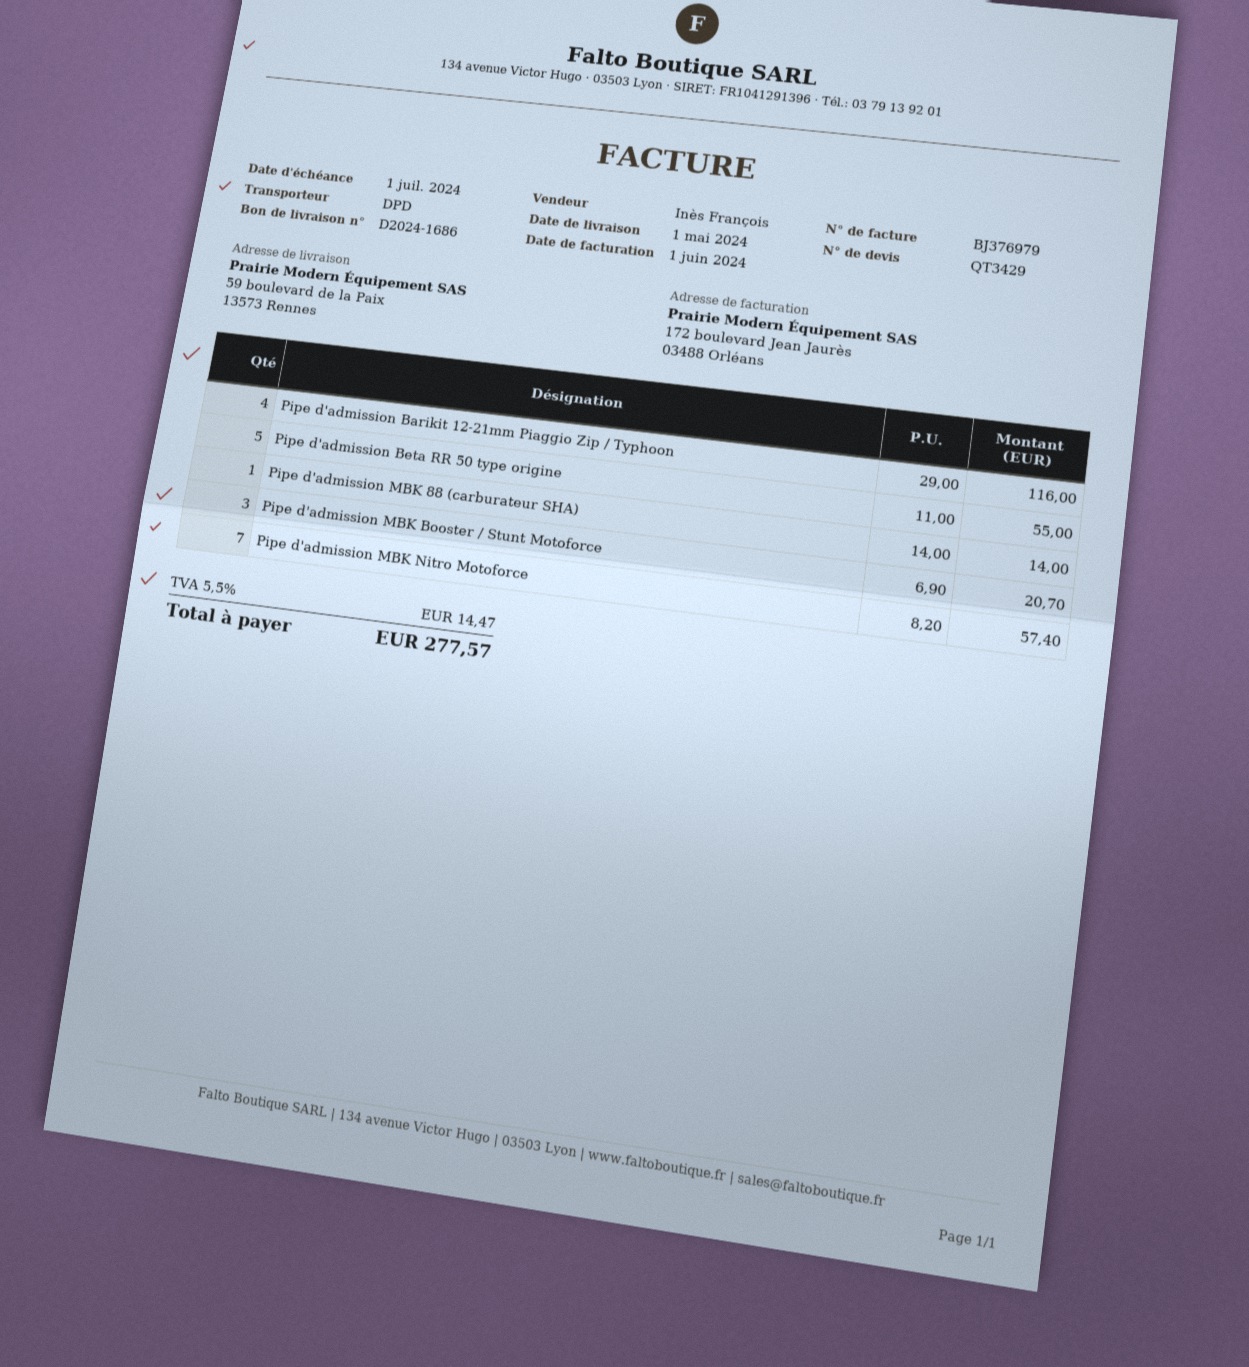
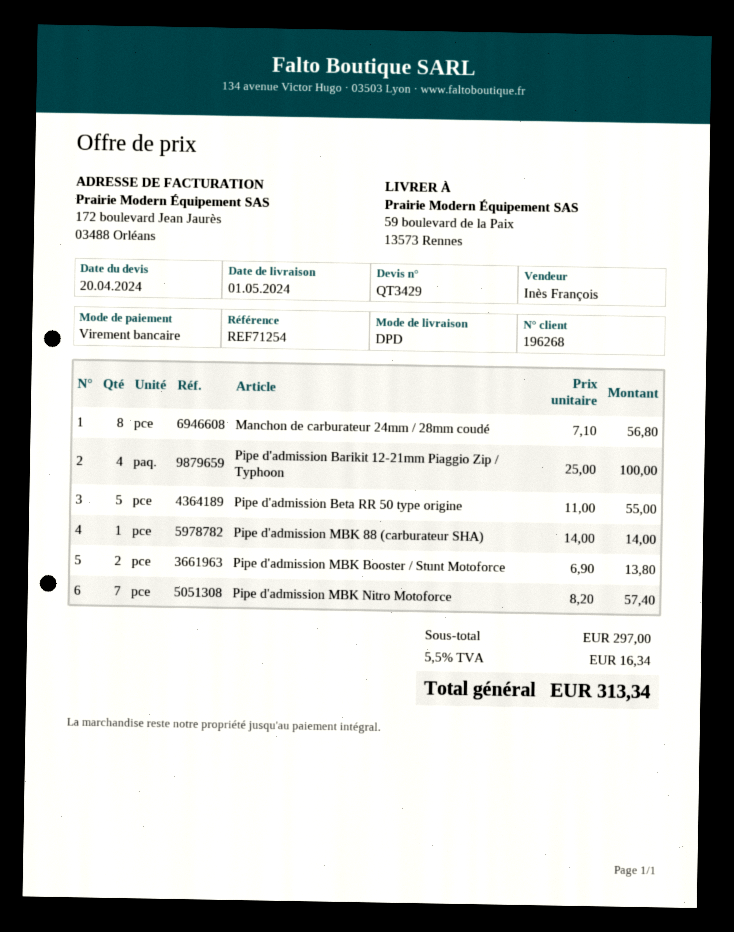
Pipe d'admission Barikit 12-21mm Piaggio Zip / Typhoon: 4 x 29.00 = 116.00 -> 4 x 25.00 = 100.00
Pipe d'admission MBK Booster / Stunt Motoforce: 3 x 6.90 = 20.70 -> 2 x 6.90 = 13.80
Manchon de carburateur 24mm / 28mm coudé: none -> 8 x 7.10 = 56.80
tax: 5.5% = 14.47 -> 5.5% = 16.34
total: 277.57 -> 313.34

